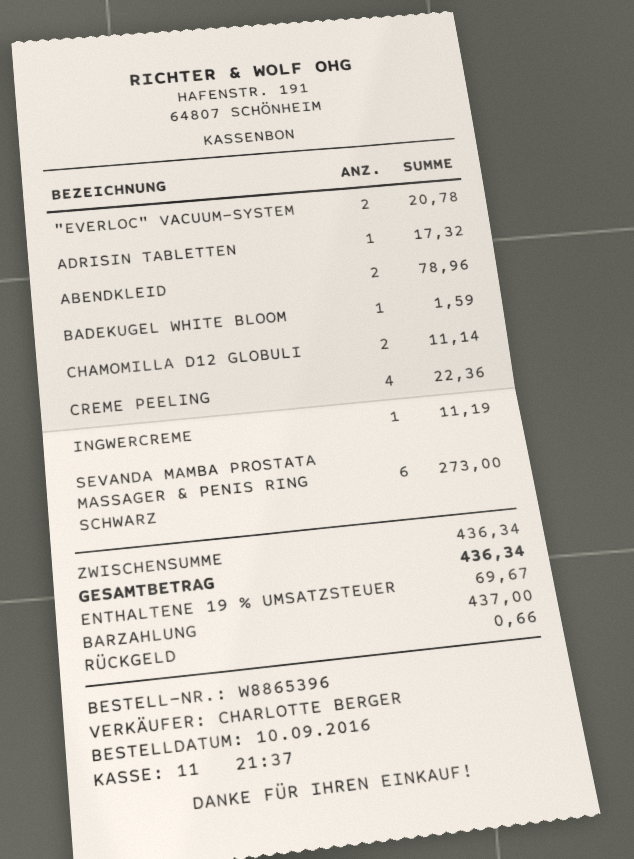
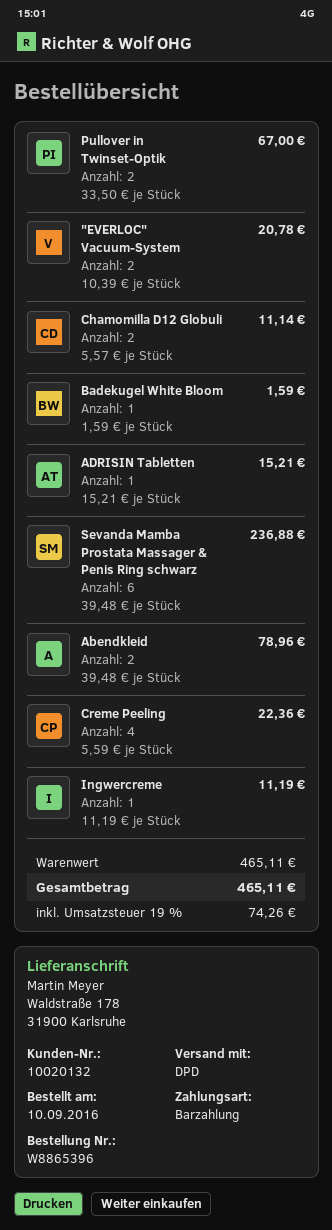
ADRISIN TABLETTEN: 1 for 17.32 -> 1 for 15.21
SEVANDA MAMBA PROSTATA MASSAGER & PENIS RING SCHWARZ: 6 for 273.00 -> 6 for 236.88
Pullover in Twinset-Optik: none -> 2 for 67.00
subtotal: 436.34 -> 465.11
tax: 19% = 69.67 -> 19% = 74.26
total: 436.34 -> 465.11

